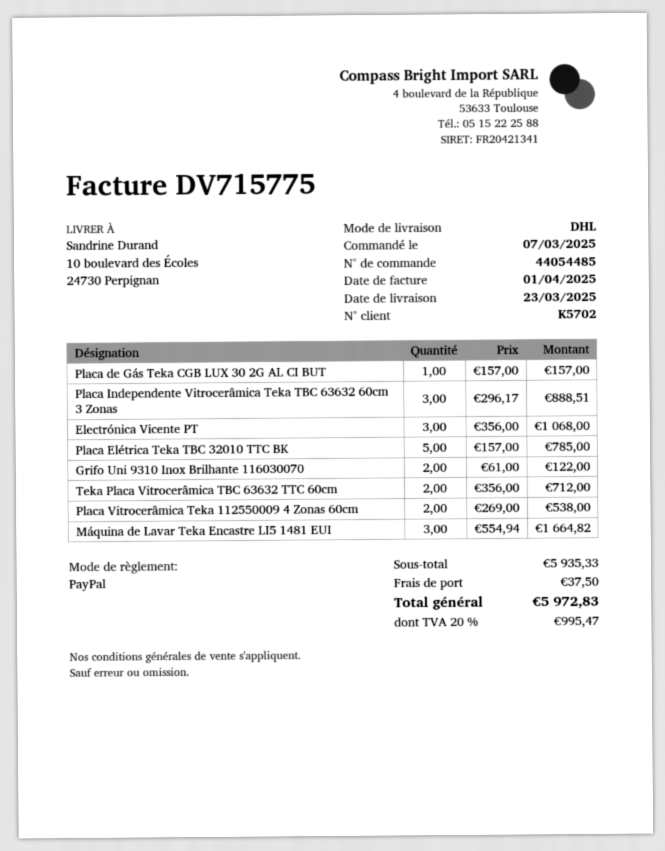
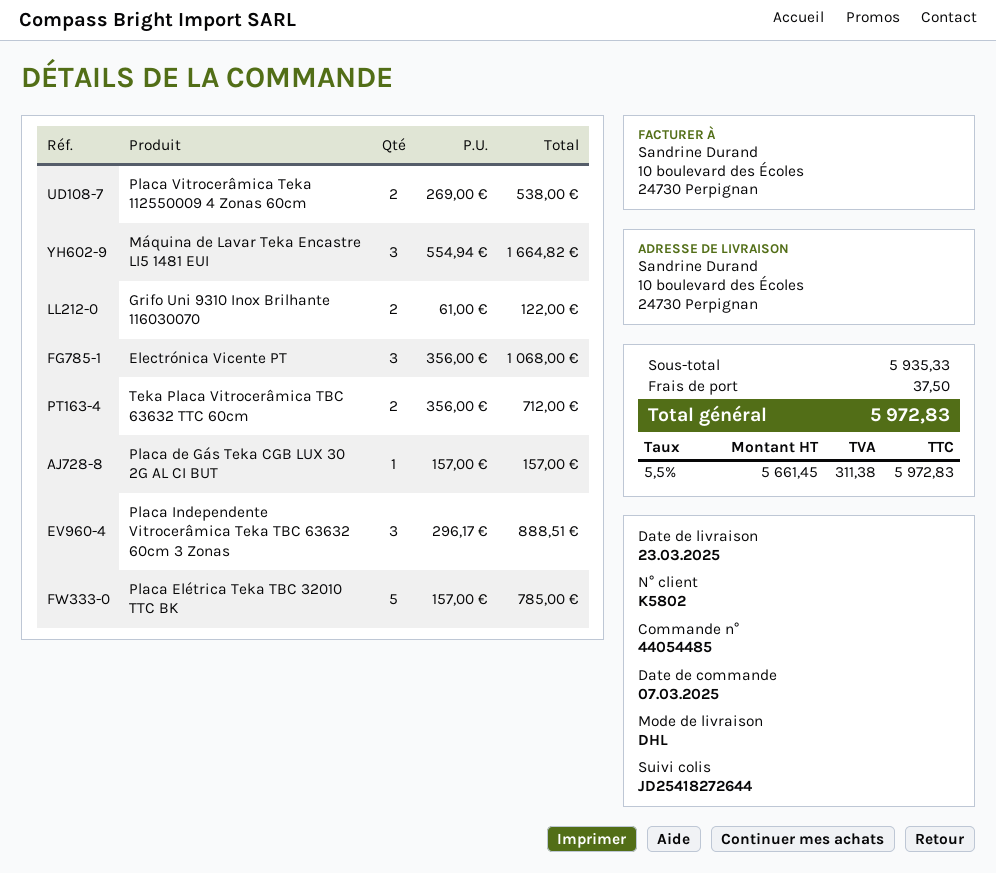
customer number: K5702 -> K5802
tax: 20% = 995.47 -> 5.5% = 311.38

